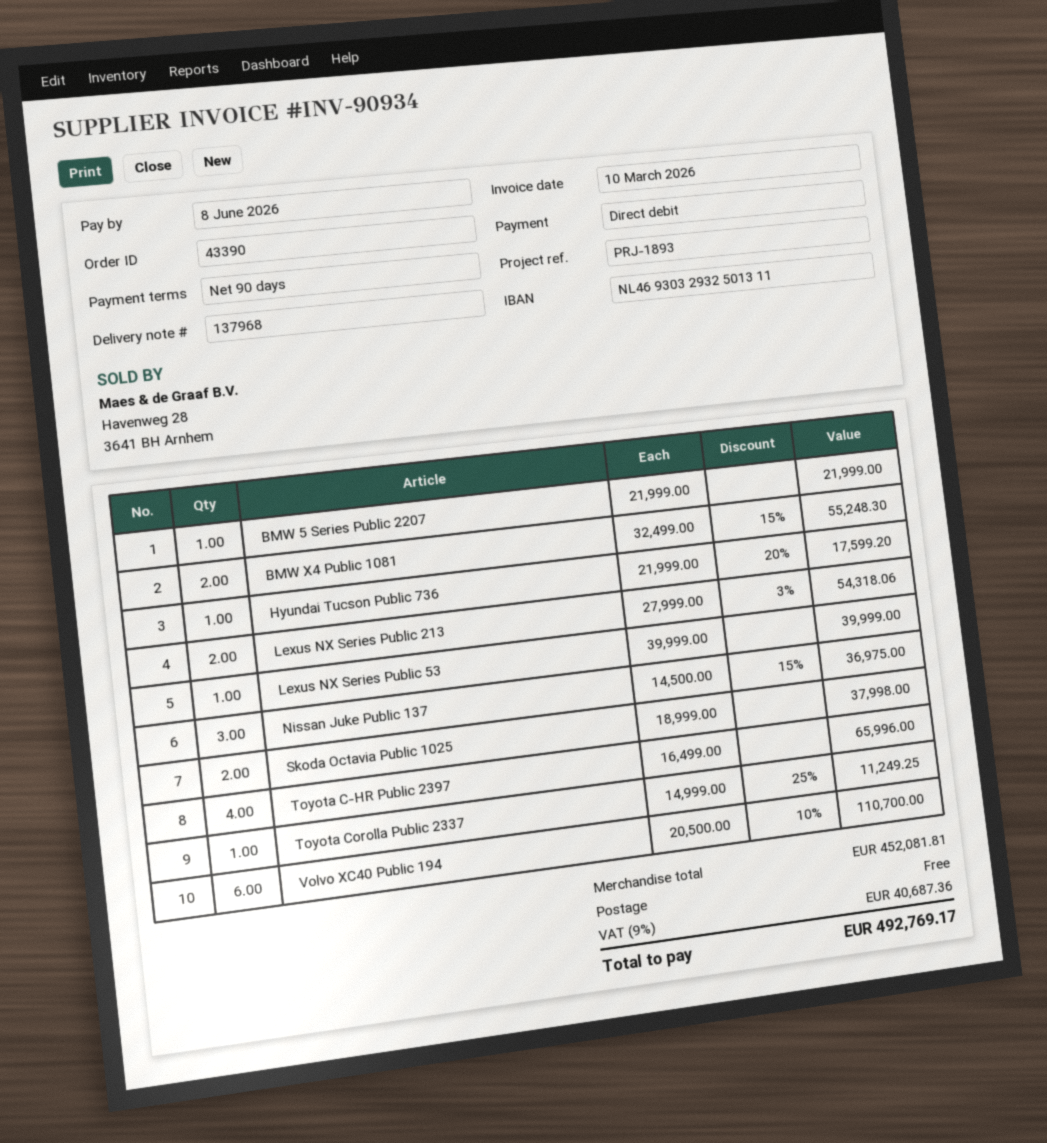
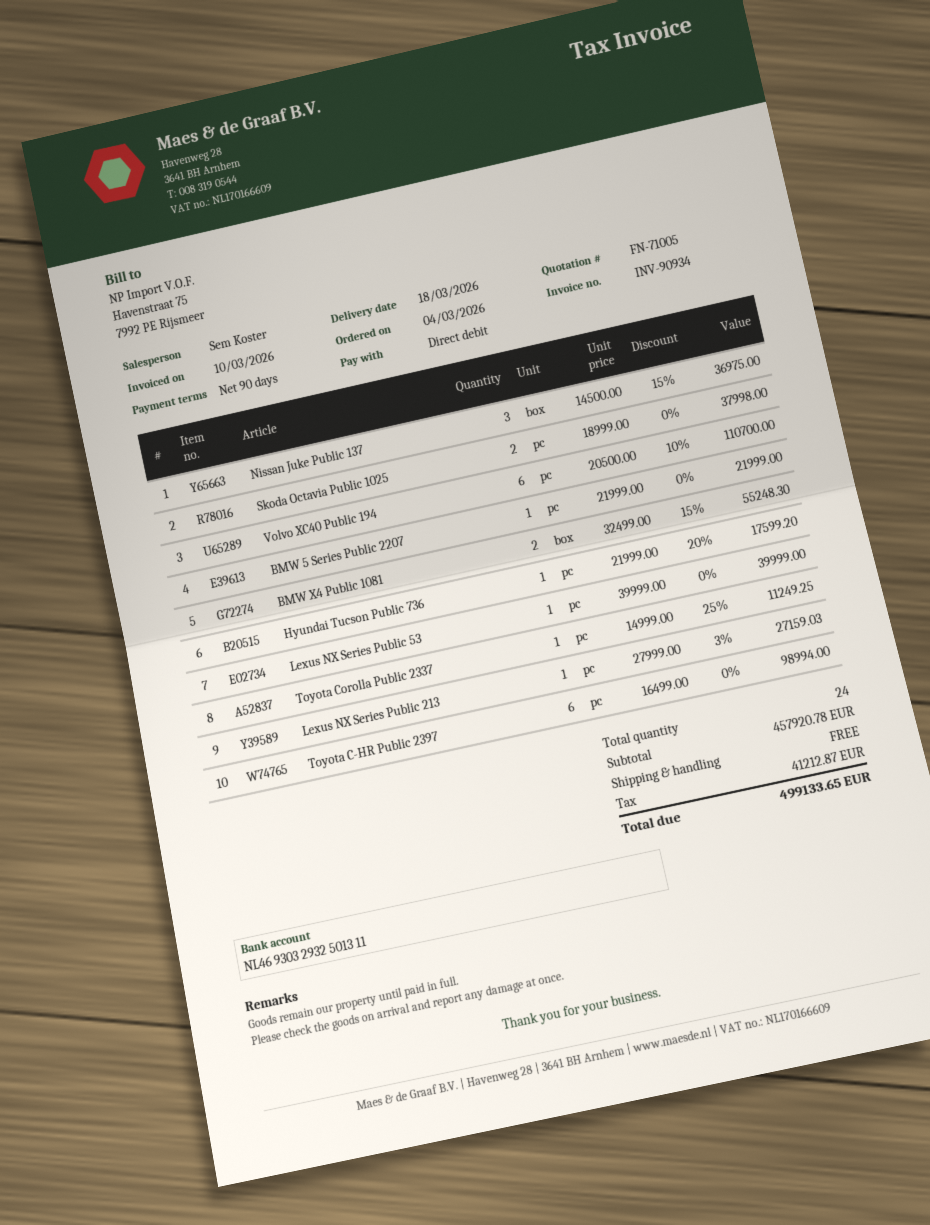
Lexus NX Series Public 213: 2 x 27999.00 - 3% = 54318.06 -> 1 x 27999.00 - 3% = 27159.03
Toyota C-HR Public 2397: 4 x 16499.00 = 65996.00 -> 6 x 16499.00 = 98994.00
subtotal: 452081.81 -> 457920.78
tax: 40687.36 -> 41212.87
total: 492769.17 -> 499133.65

